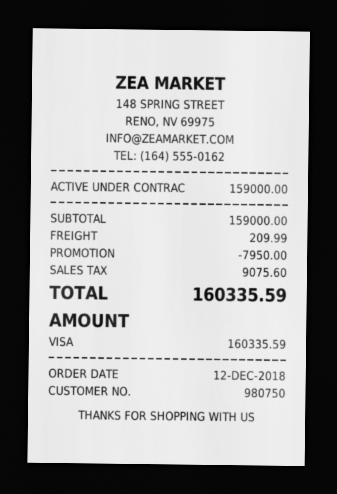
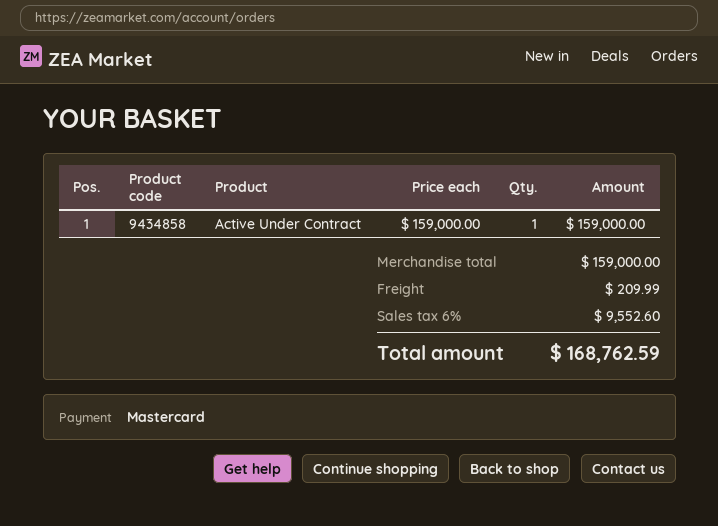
payment method: Visa -> Mastercard
discount: 7950.00 -> none
tax: 9075.60 -> 9552.60
total: 160335.59 -> 168762.59

